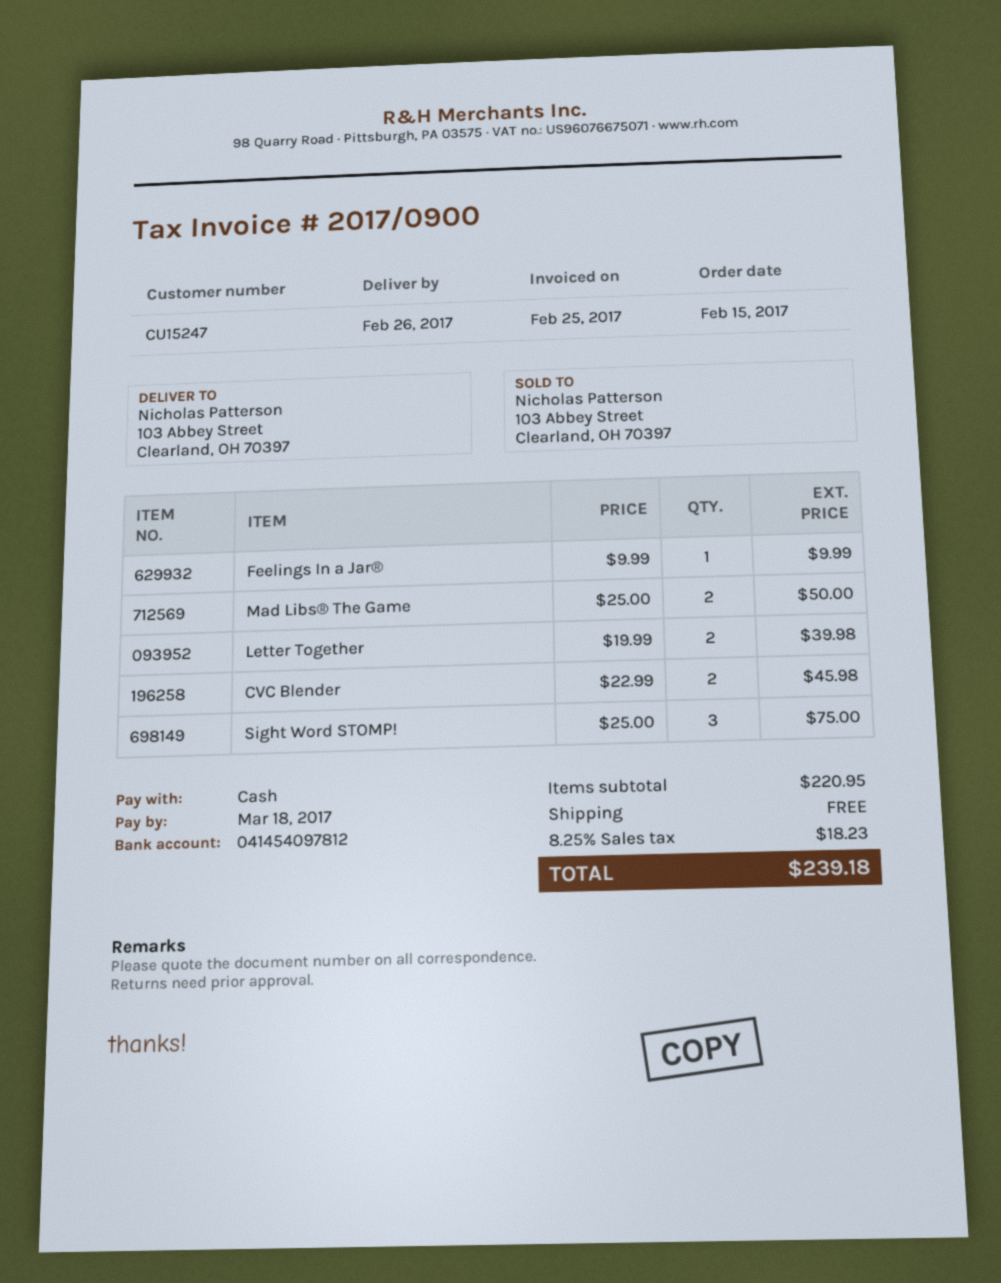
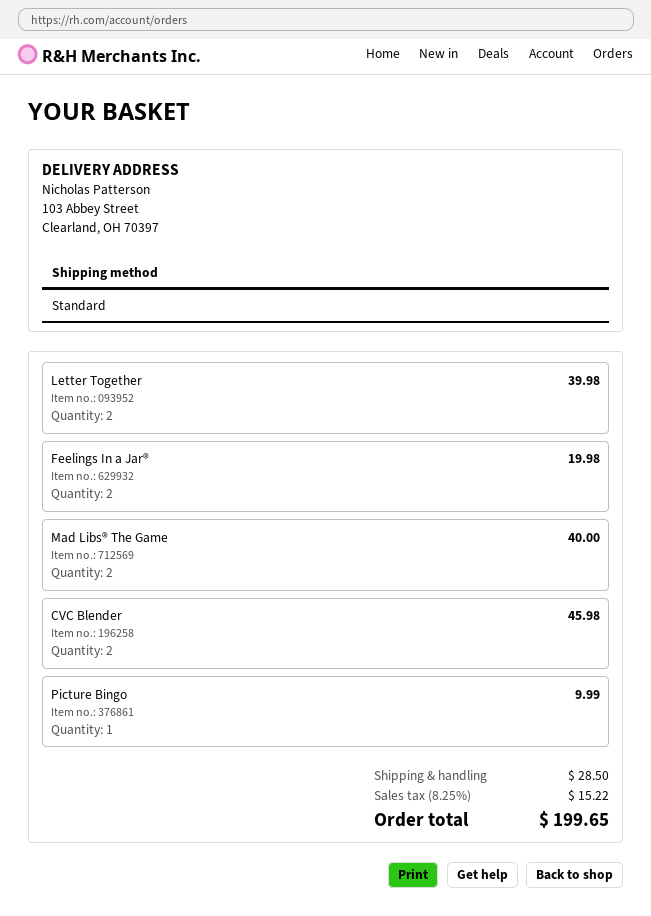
Feelings In a Jar®: 1 for 9.99 -> 2 for 19.98
Mad Libs® The Game: 2 for 50.00 -> 2 for 40.00
Sight Word STOMP!: 3 for 75.00 -> none
Picture Bingo: none -> 1 for 9.99
shipping: 0.00 -> 28.50
tax: 8.25% = 18.23 -> 8.25% = 15.22
total: 239.18 -> 199.65

